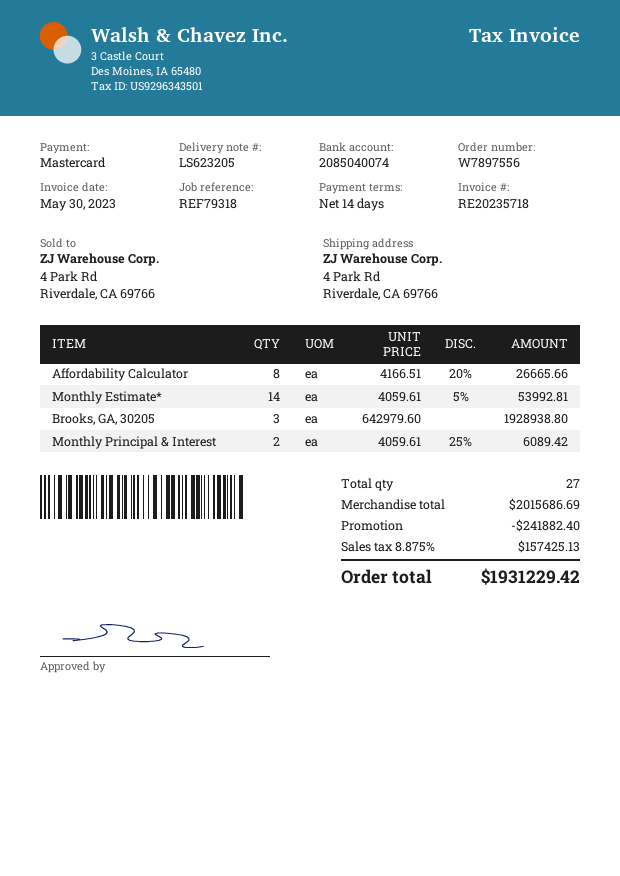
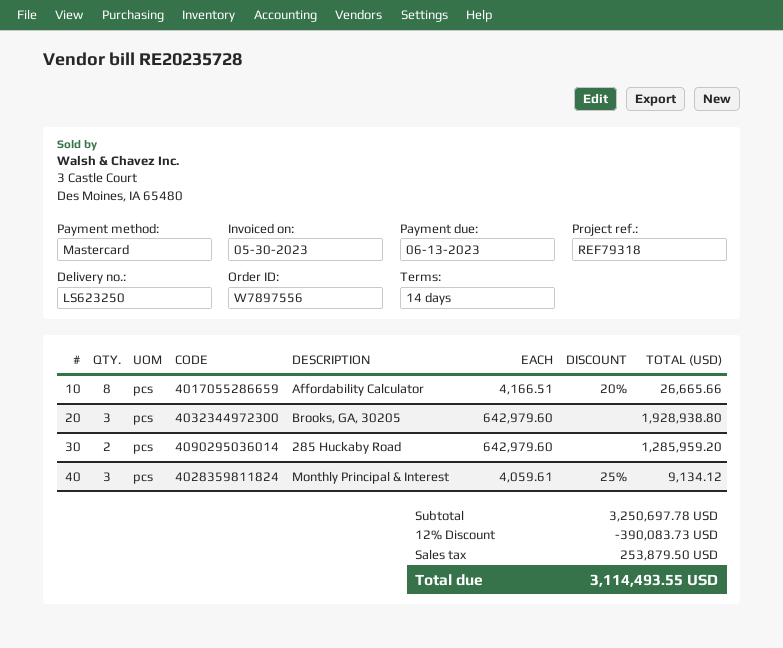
delivery note number: LS623205 -> LS623250
invoice number: RE20235718 -> RE20235728
Monthly Estimate*: 14 x 4059.61 - 5% = 53992.81 -> none
Monthly Principal & Interest: 2 x 4059.61 - 25% = 6089.42 -> 3 x 4059.61 - 25% = 9134.12
285 Huckaby Road: none -> 2 x 642979.60 = 1285959.20
subtotal: 2015686.69 -> 3250697.78
discount: 241882.40 -> 390083.73
tax: 157425.13 -> 253879.50
total: 1931229.42 -> 3114493.55

